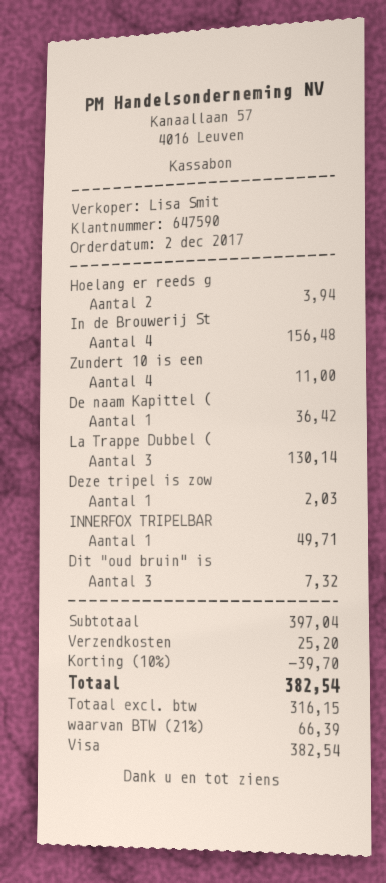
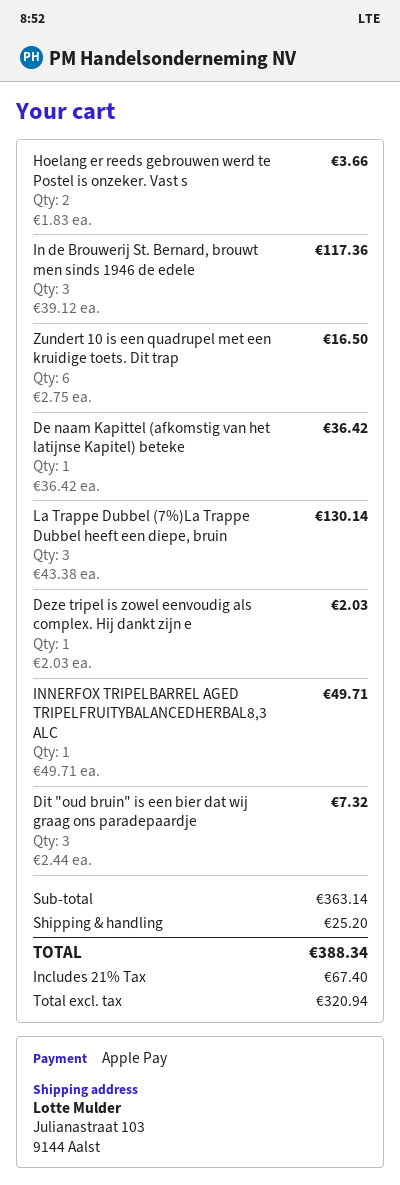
payment method: Visa -> Apple Pay
Hoelang er reeds g: 2 for 3.94 -> 2 for 3.66
In de Brouwerij St: 4 for 156.48 -> 3 for 117.36
Zundert 10 is een: 4 for 11.00 -> 6 for 16.50
subtotal: 397.04 -> 363.14
discount: 10% = 39.70 -> none
net: 316.15 -> 320.94
tax: 21% = 66.39 -> 21% = 67.40
total: 382.54 -> 388.34

